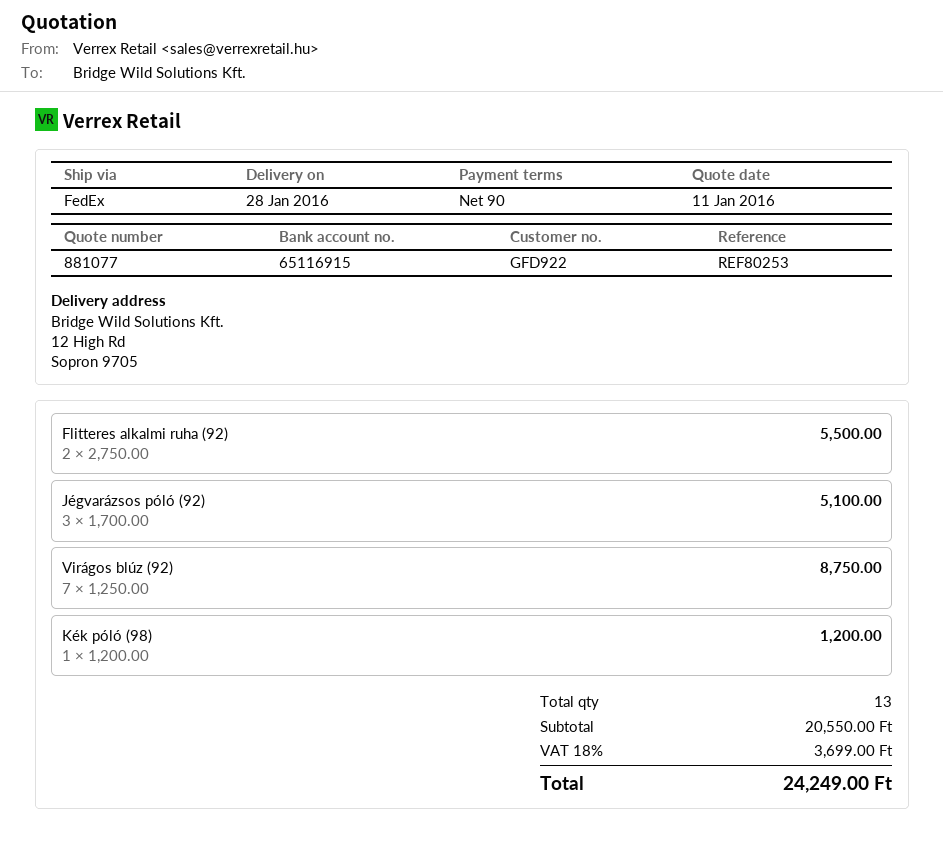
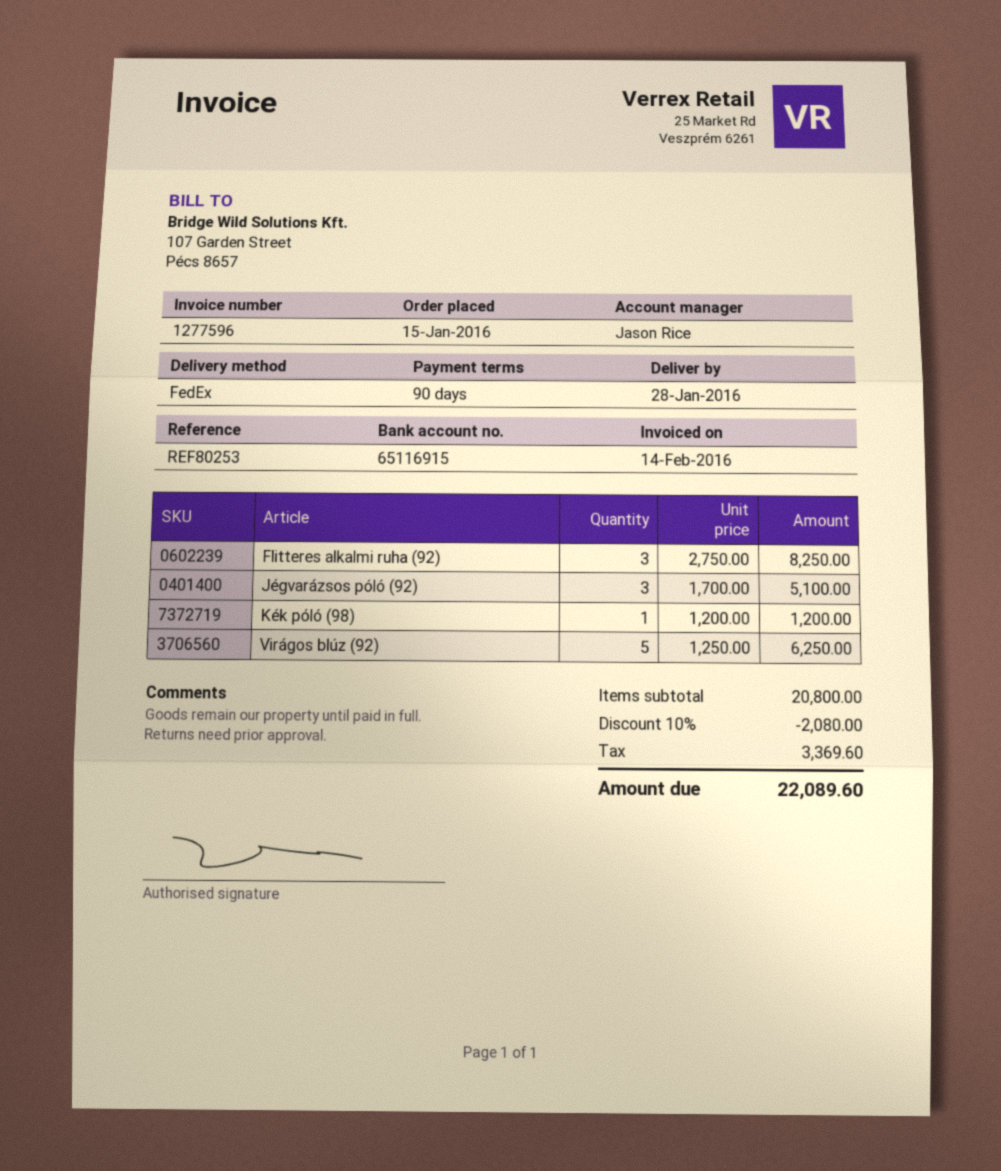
Flitteres alkalmi ruha (92): 2 x 2750.00 = 5500.00 -> 3 x 2750.00 = 8250.00
Virágos blúz (92): 7 x 1250.00 = 8750.00 -> 5 x 1250.00 = 6250.00
subtotal: 20550.00 -> 20800.00
discount: none -> 10% = 2080.00
tax: 3699.00 -> 3369.60
total: 24249.00 -> 22089.60

